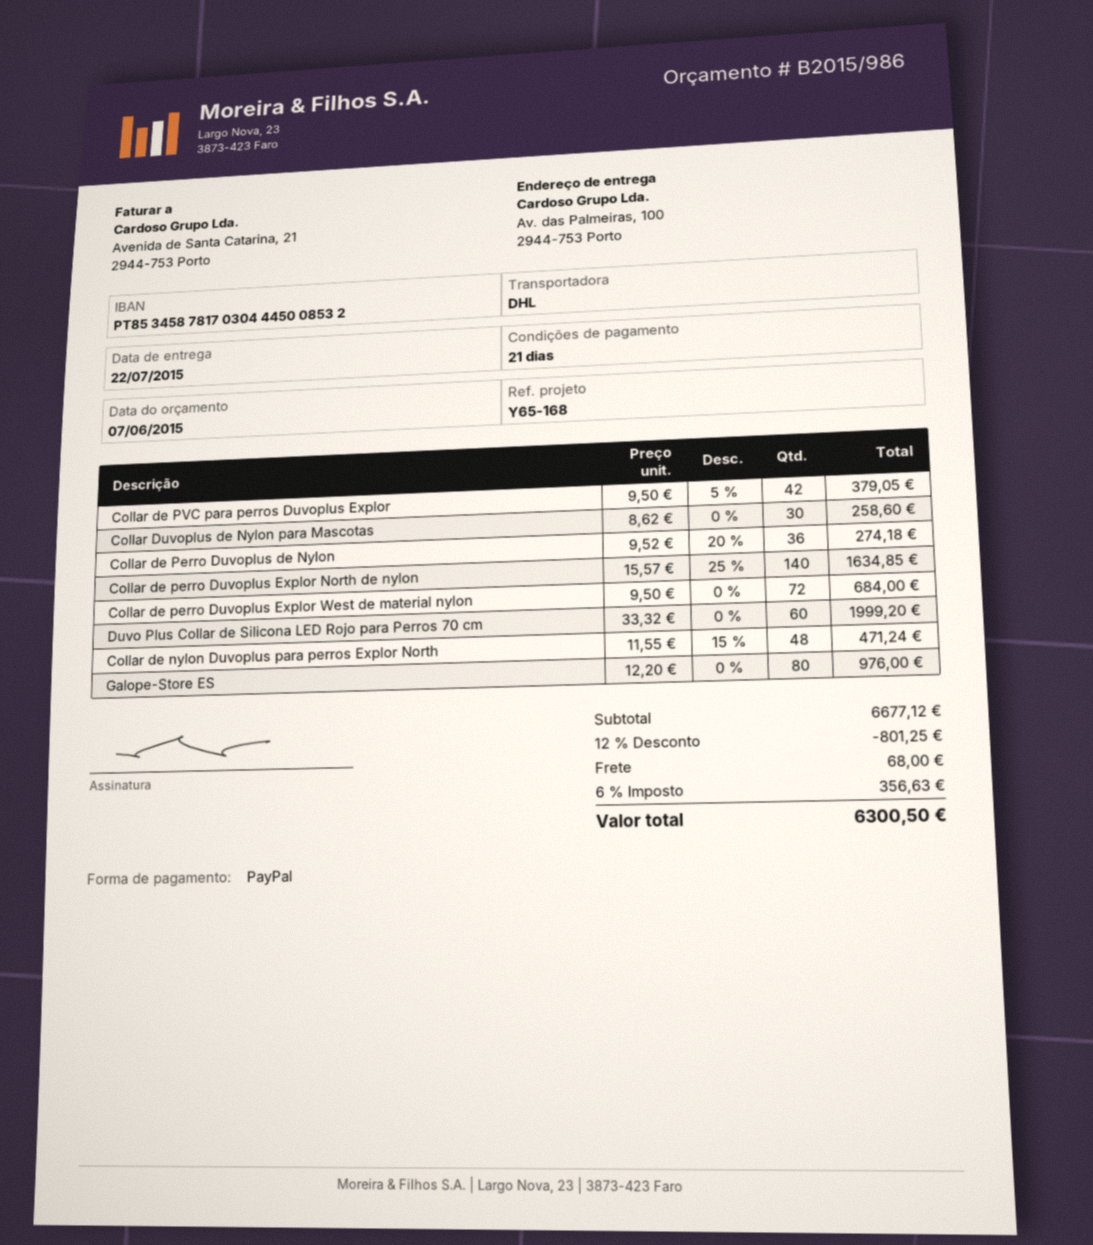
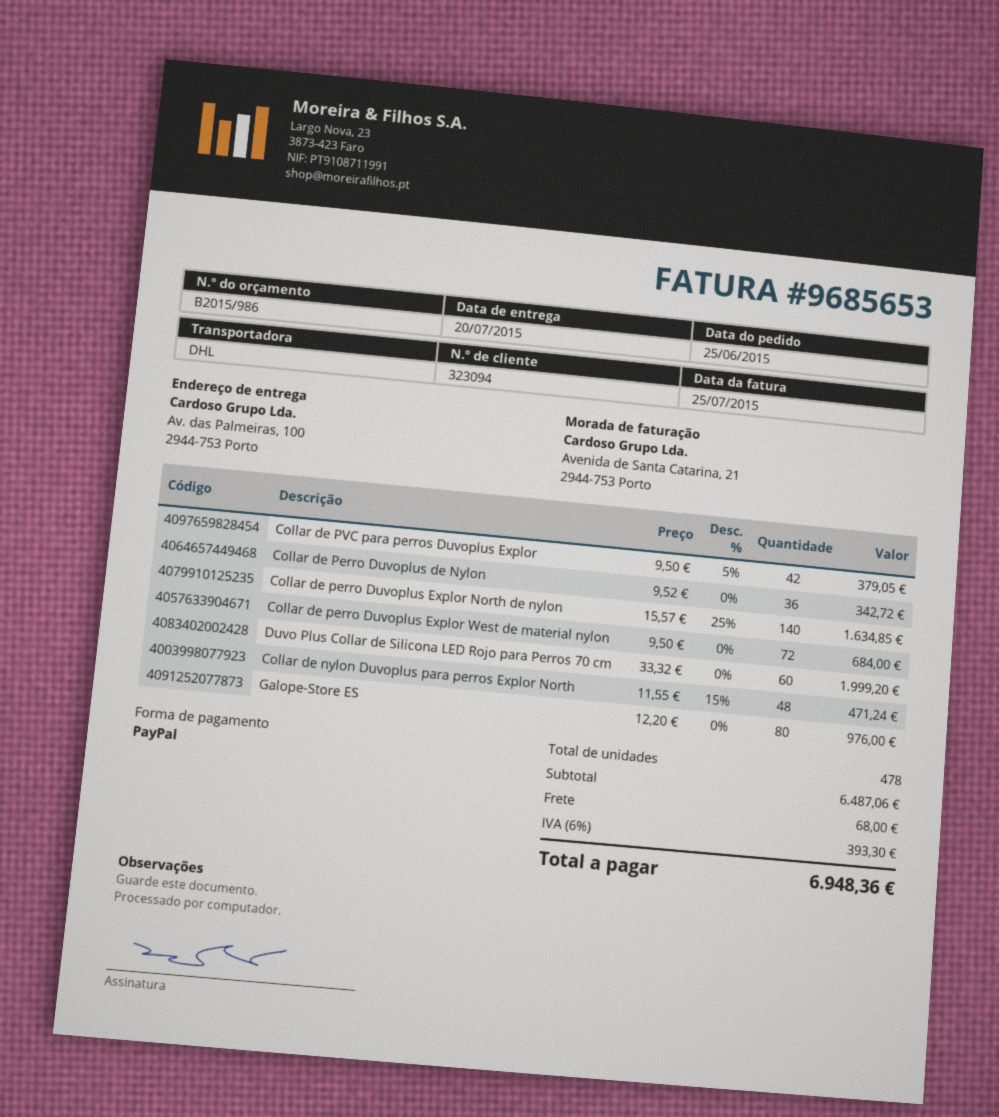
delivery date: 2015-07-22 -> 2015-07-20
Collar Duvoplus de Nylon para Mascotas: 30 x 8.62 = 258.60 -> none
Collar de Perro Duvoplus de Nylon: 36 x 9.52 - 20% = 274.18 -> 36 x 9.52 = 342.72
subtotal: 6677.12 -> 6487.06
discount: 12% = 801.25 -> none
tax: 6% = 356.63 -> 6% = 393.30
total: 6300.50 -> 6948.36

